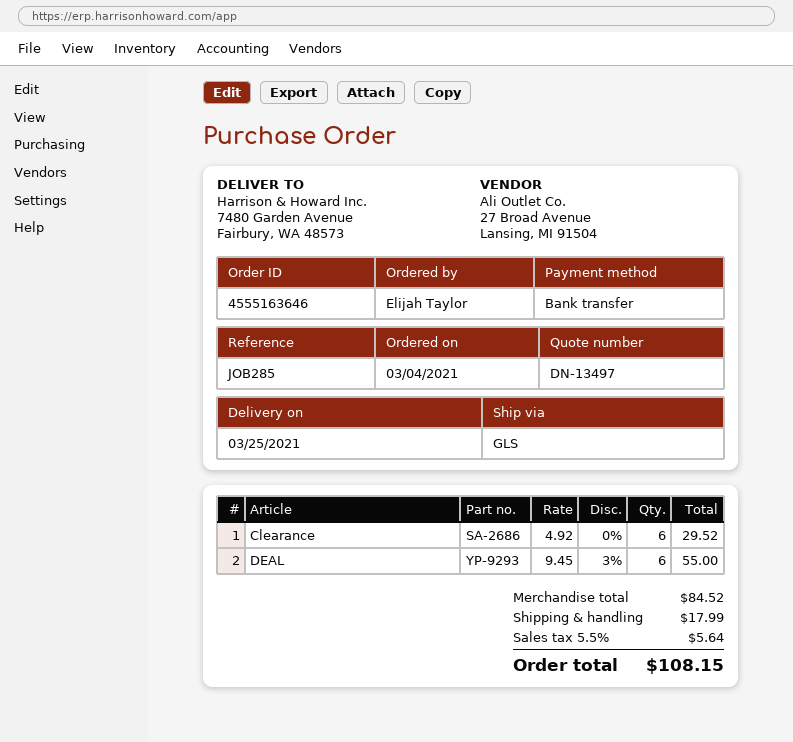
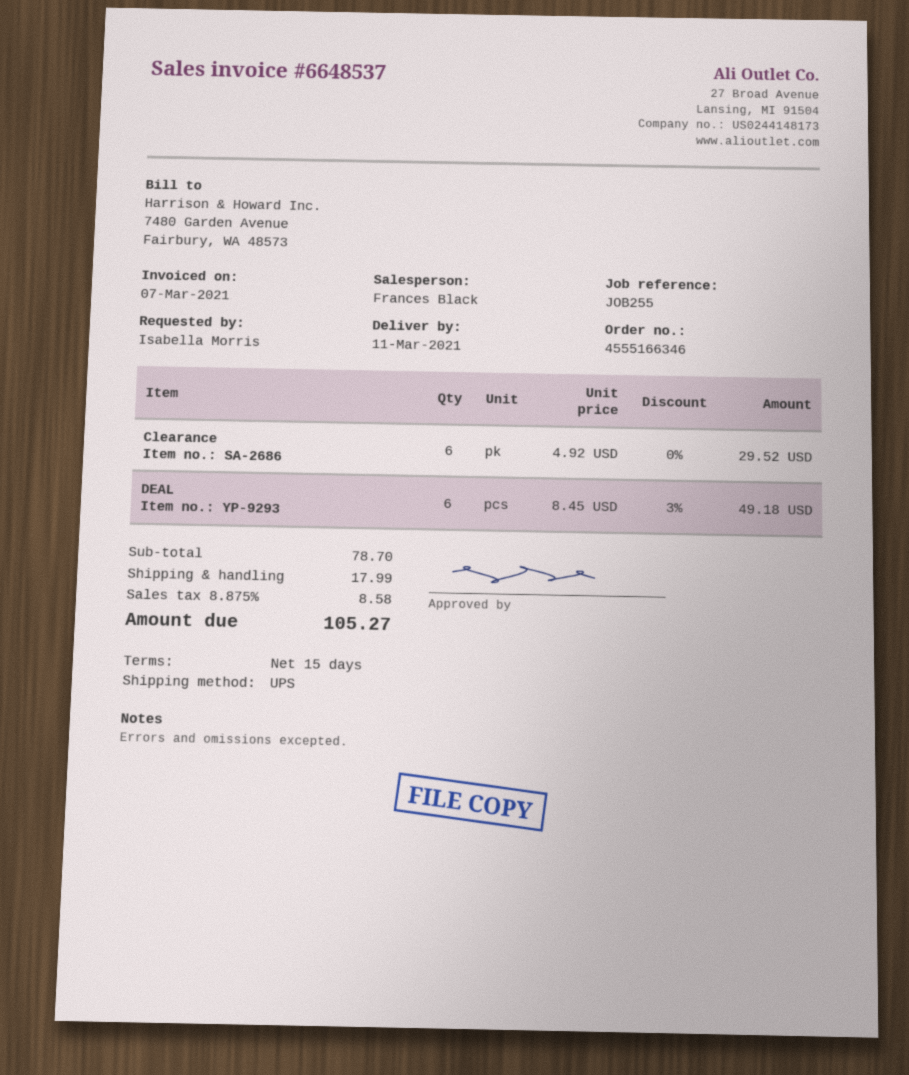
order number: 4555163646 -> 4555166346
delivery date: 2021-03-25 -> 2021-03-11
reference: JOB285 -> JOB255
ordered by: Elijah Taylor -> Isabella Morris
shipping method: GLS -> UPS
DEAL: 6 x 9.45 - 3% = 55.00 -> 6 x 8.45 - 3% = 49.18
subtotal: 84.52 -> 78.70
tax: 5.5% = 5.64 -> 8.875% = 8.58
total: 108.15 -> 105.27

